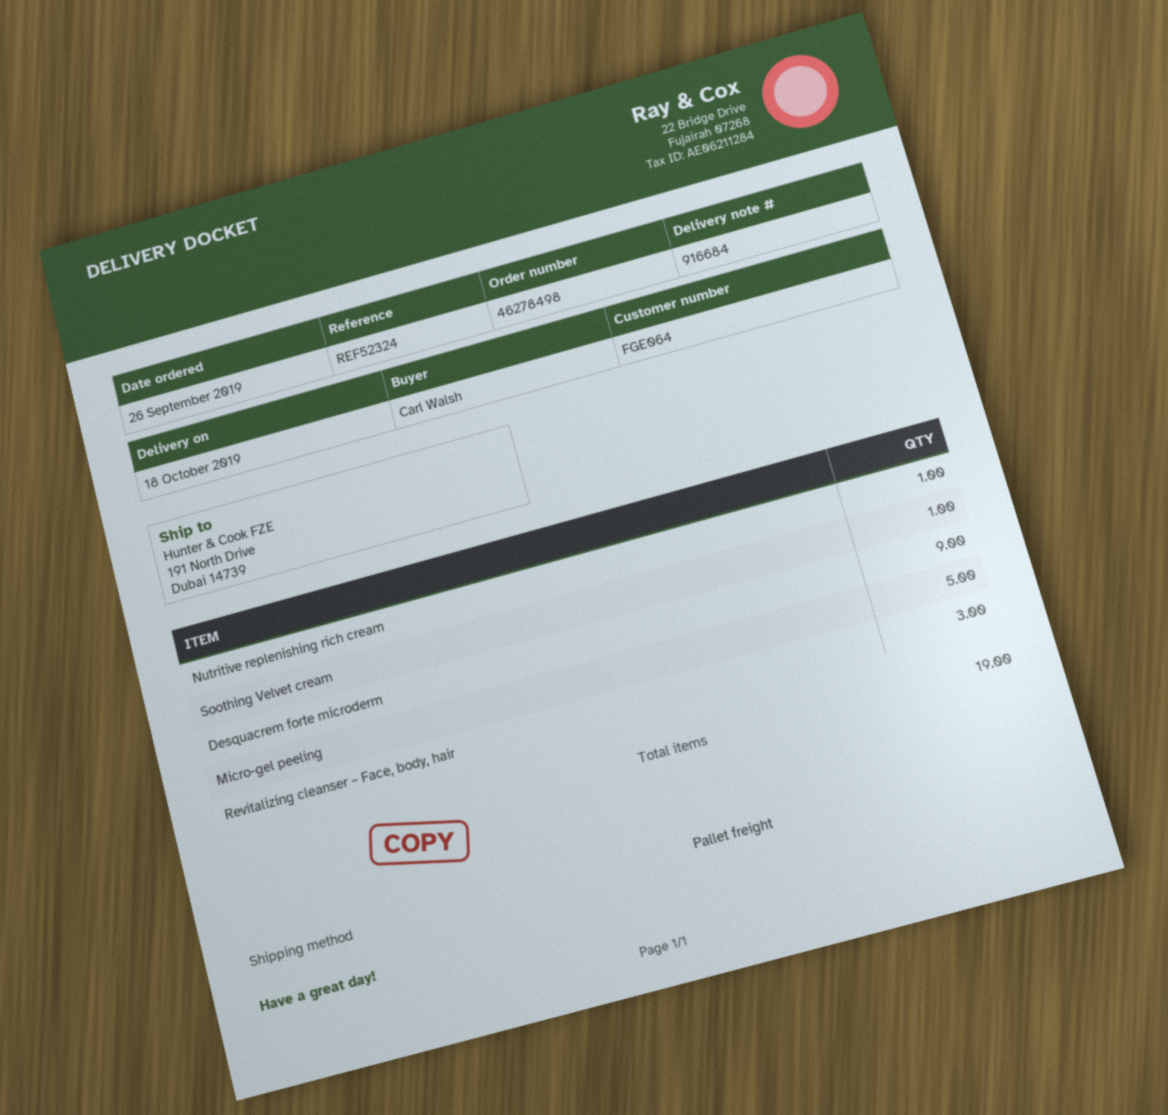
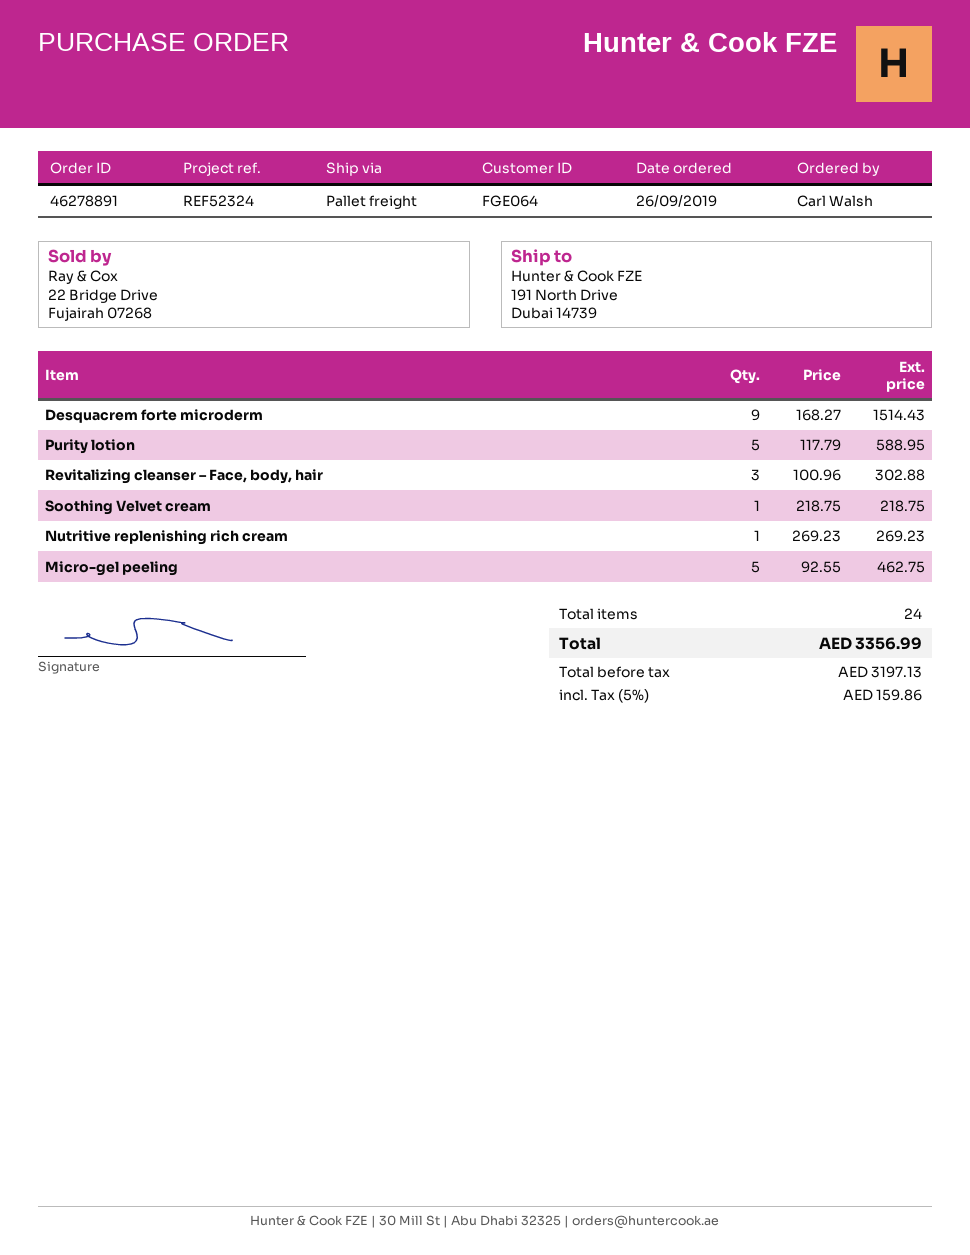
order number: 46278498 -> 46278891
Purity lotion: none -> 5
total quantity: 19 -> 24

